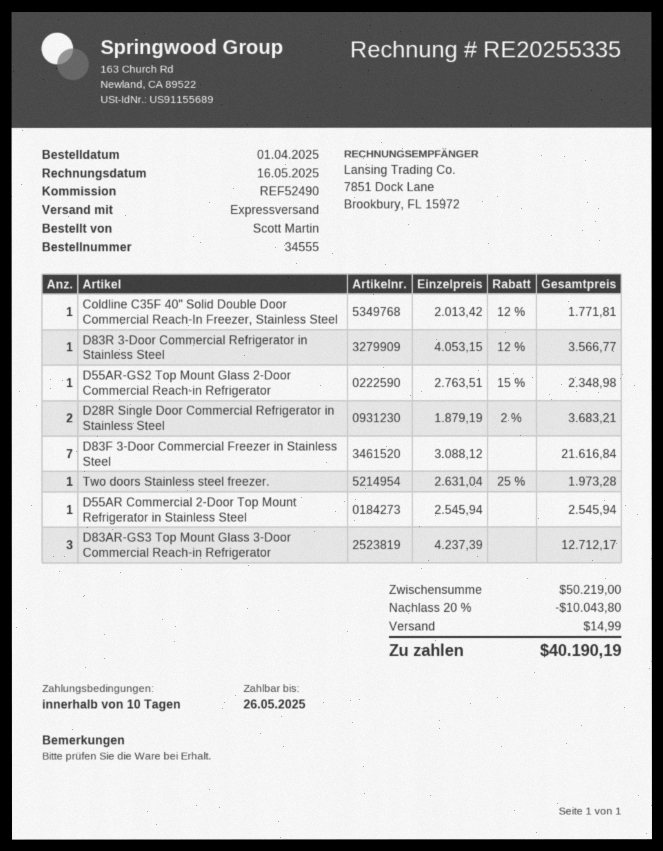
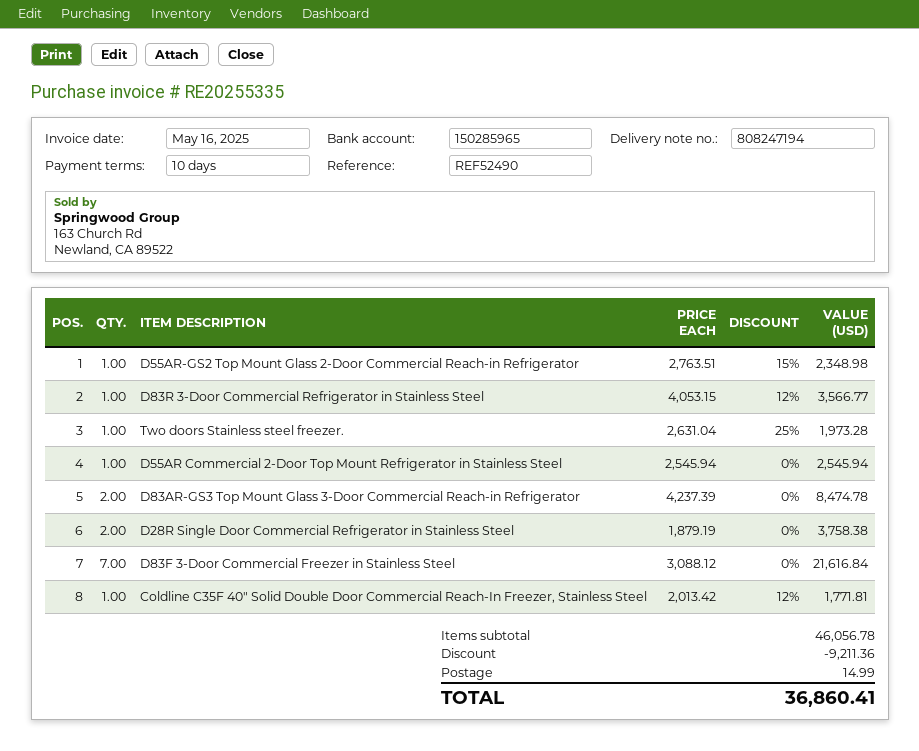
D28R Single Door Commercial Refrigerator in Stainless Steel: 2 x 1879.19 - 2% = 3683.21 -> 2 x 1879.19 = 3758.38
D83AR-GS3 Top Mount Glass 3-Door Commercial Reach-in Refrigerator: 3 x 4237.39 = 12712.17 -> 2 x 4237.39 = 8474.78
subtotal: 50219.00 -> 46056.78
discount: 10043.80 -> 9211.36
total: 40190.19 -> 36860.41

